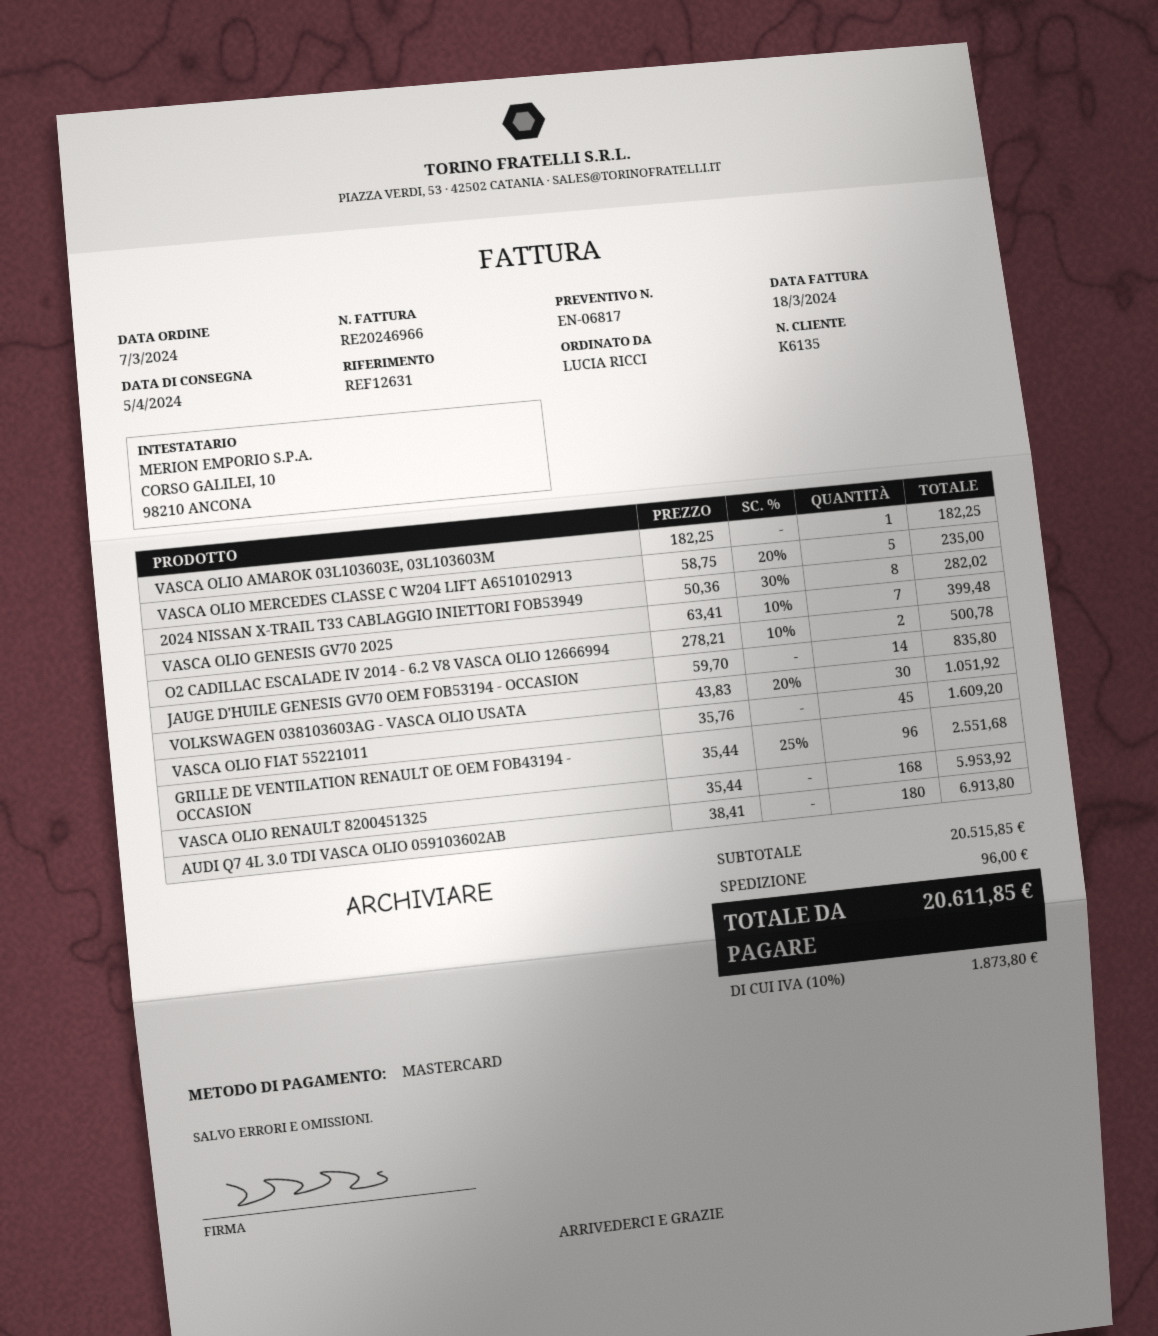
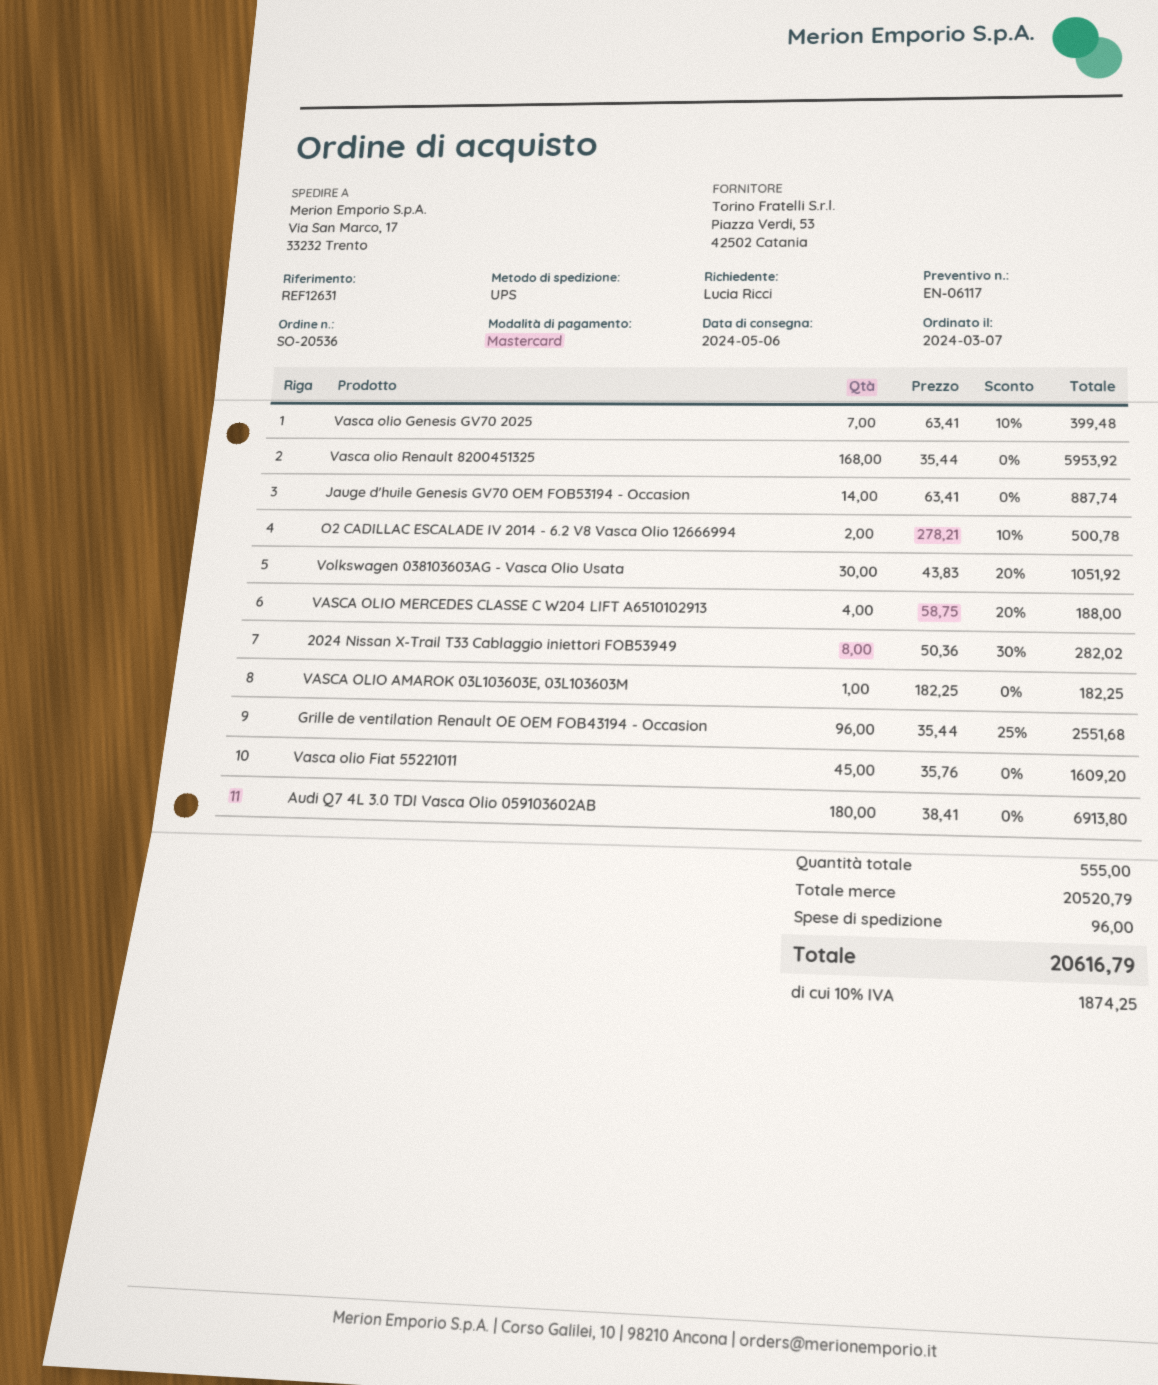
quote number: EN-06817 -> EN-06117
delivery date: 2024-04-05 -> 2024-05-06
VASCA OLIO MERCEDES CLASSE C W204 LIFT A6510102913: 5 x 58.75 - 20% = 235.00 -> 4 x 58.75 - 20% = 188.00
JAUGE D'HUILE GENESIS GV70 OEM FOB53194 - OCCASION: 14 x 59.70 = 835.80 -> 14 x 63.41 = 887.74
subtotal: 20515.85 -> 20520.79
tax: 10% = 1873.80 -> 10% = 1874.25
total: 20611.85 -> 20616.79

